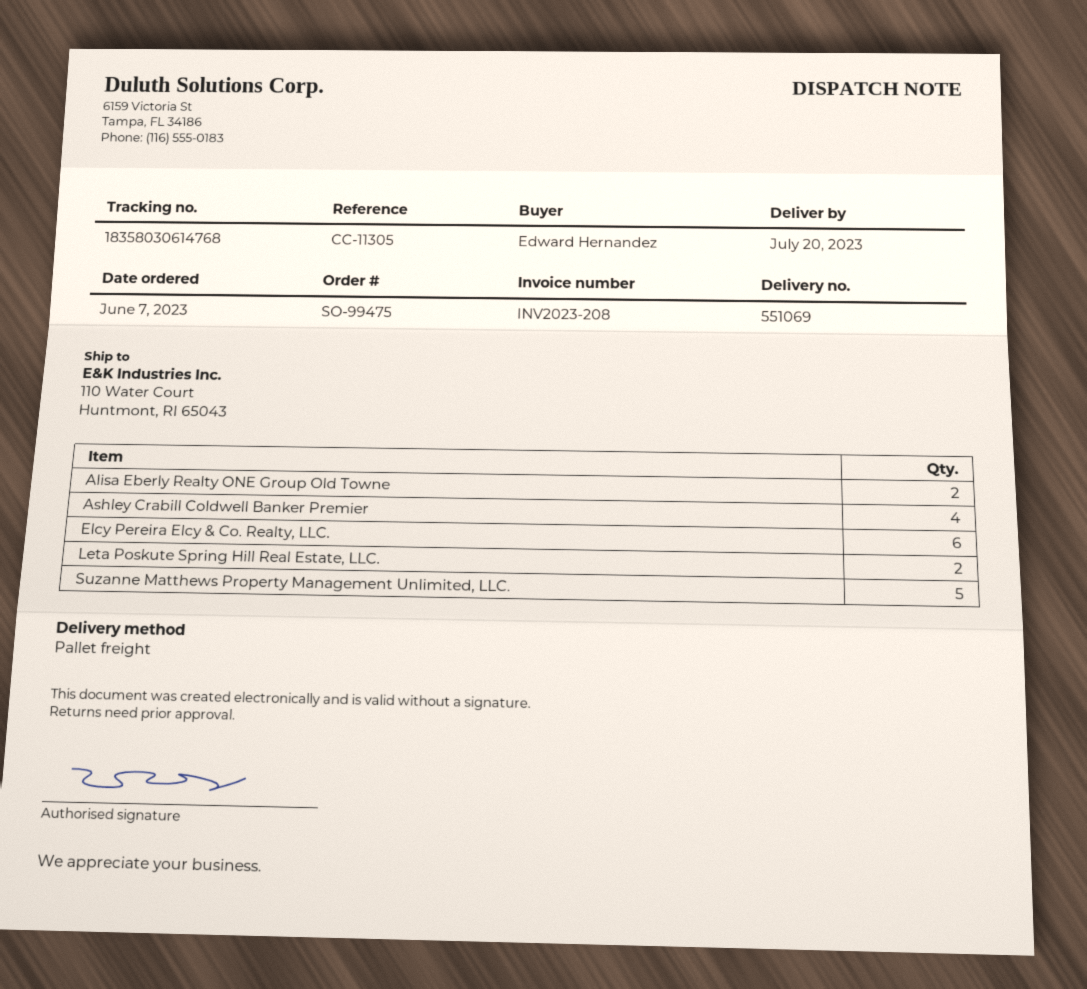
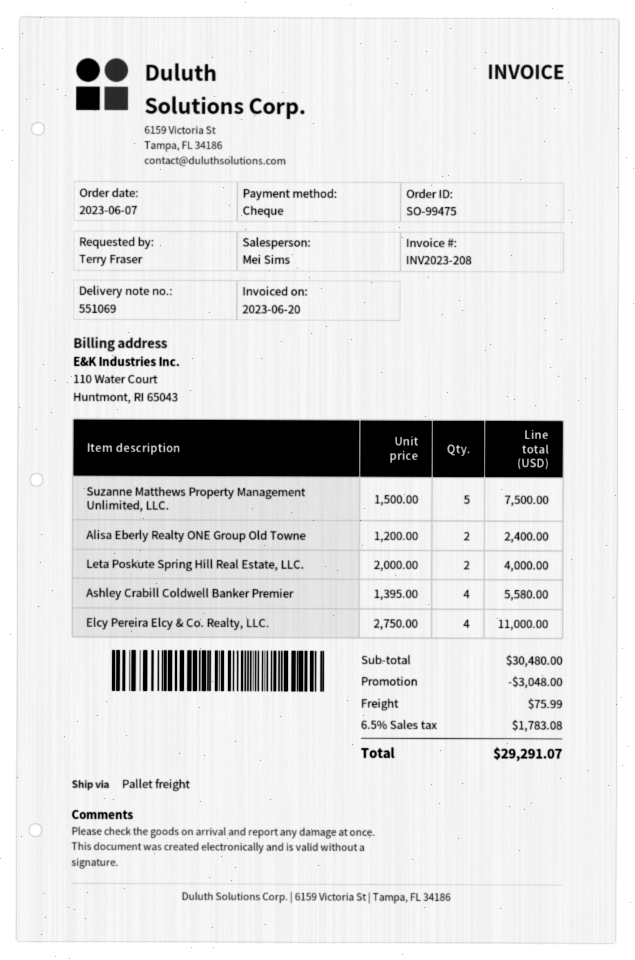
ordered by: Edward Hernandez -> Terry Fraser
Elcy Pereira Elcy & Co. Realty, LLC.: 6 -> 4

